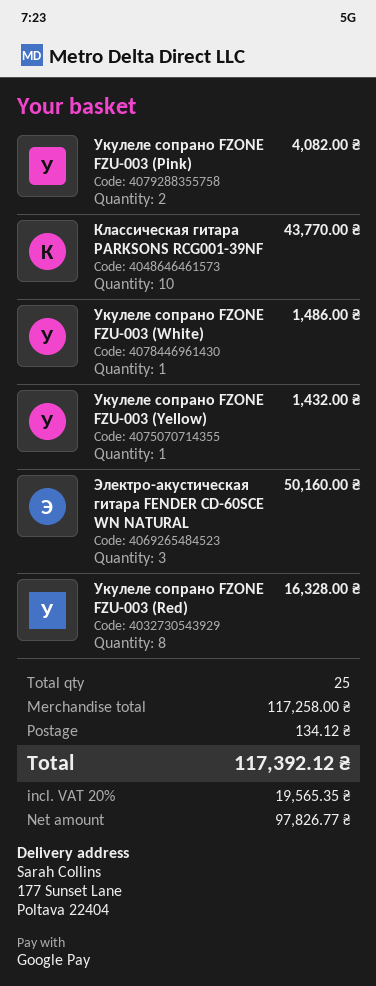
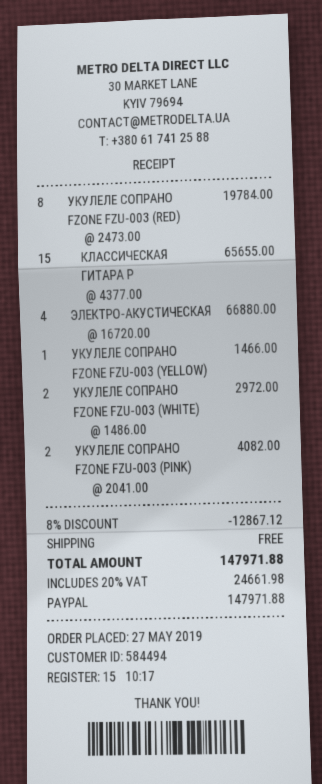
payment method: Google Pay -> PayPal
Классическая гитара PARKSONS RCG001-39NF: 10 for 43770.00 -> 15 for 65655.00
Укулеле сопрано FZONE FZU-003 (White): 1 for 1486.00 -> 2 for 2972.00
Укулеле сопрано FZONE FZU-003 (Yellow): 1 for 1432.00 -> 1 for 1466.00
Электро-акустическая гитара FENDER CD-60SCE WN NATURAL: 3 for 50160.00 -> 4 for 66880.00
Укулеле сопрано FZONE FZU-003 (Red): 8 for 16328.00 -> 8 for 19784.00
discount: none -> 8% = 12867.12
shipping: 134.12 -> 0.00
tax: 20% = 19565.35 -> 20% = 24661.98
total: 117392.12 -> 147971.88

